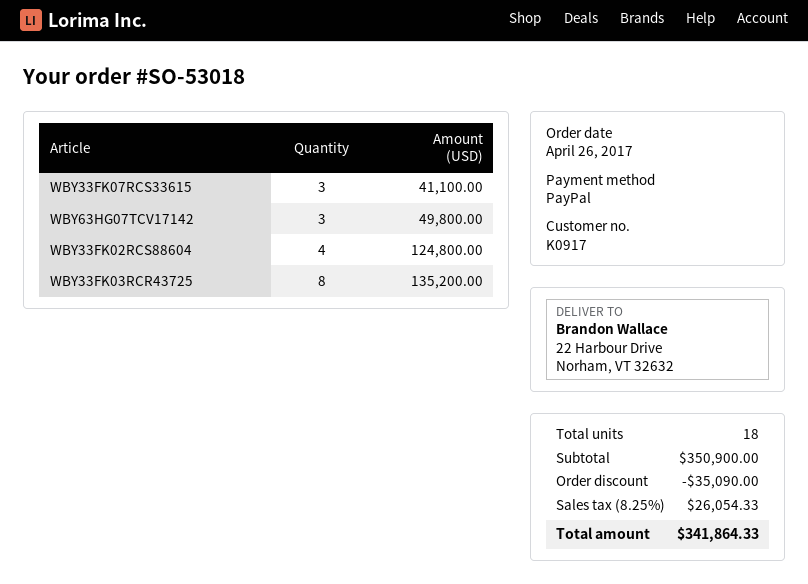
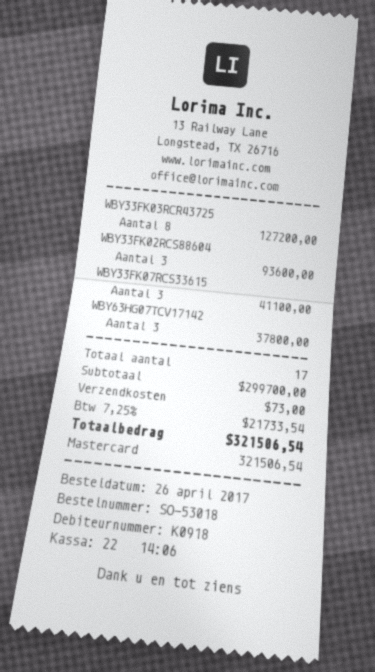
customer number: K0917 -> K0918
payment method: PayPal -> Mastercard
WBY63HG07TCV17142: 3 for 49800.00 -> 3 for 37800.00
WBY33FK02RCS88604: 4 for 124800.00 -> 3 for 93600.00
WBY33FK03RCR43725: 8 for 135200.00 -> 8 for 127200.00
total quantity: 18 -> 17
subtotal: 350900.00 -> 299700.00
discount: 35090.00 -> none
shipping: none -> 73.00
tax: 8.25% = 26054.33 -> 7.25% = 21733.54
total: 341864.33 -> 321506.54

